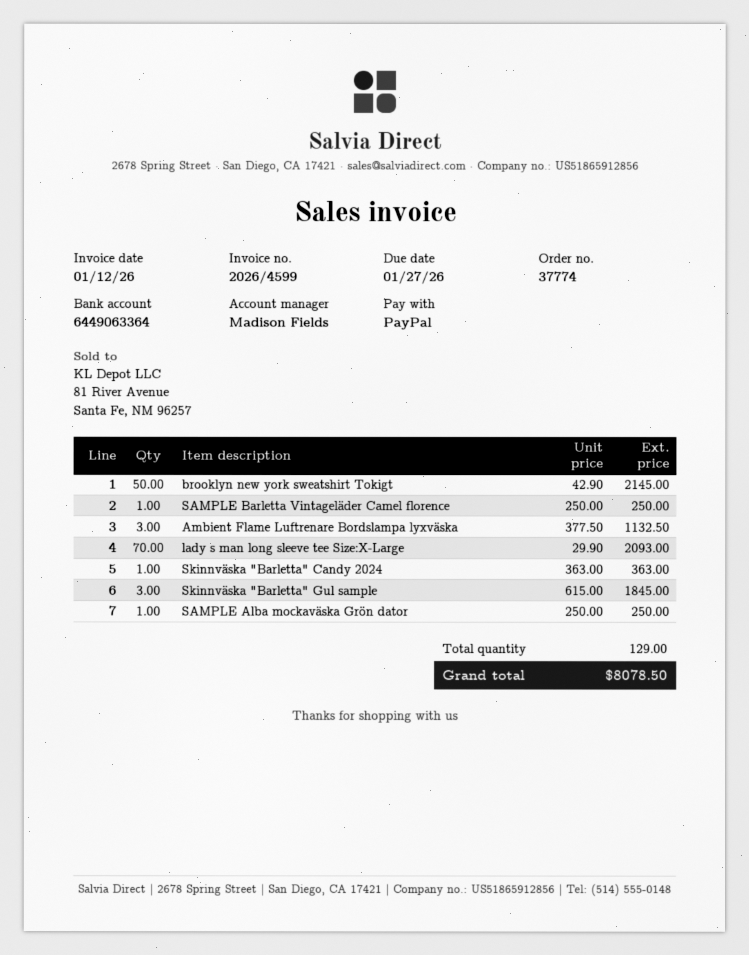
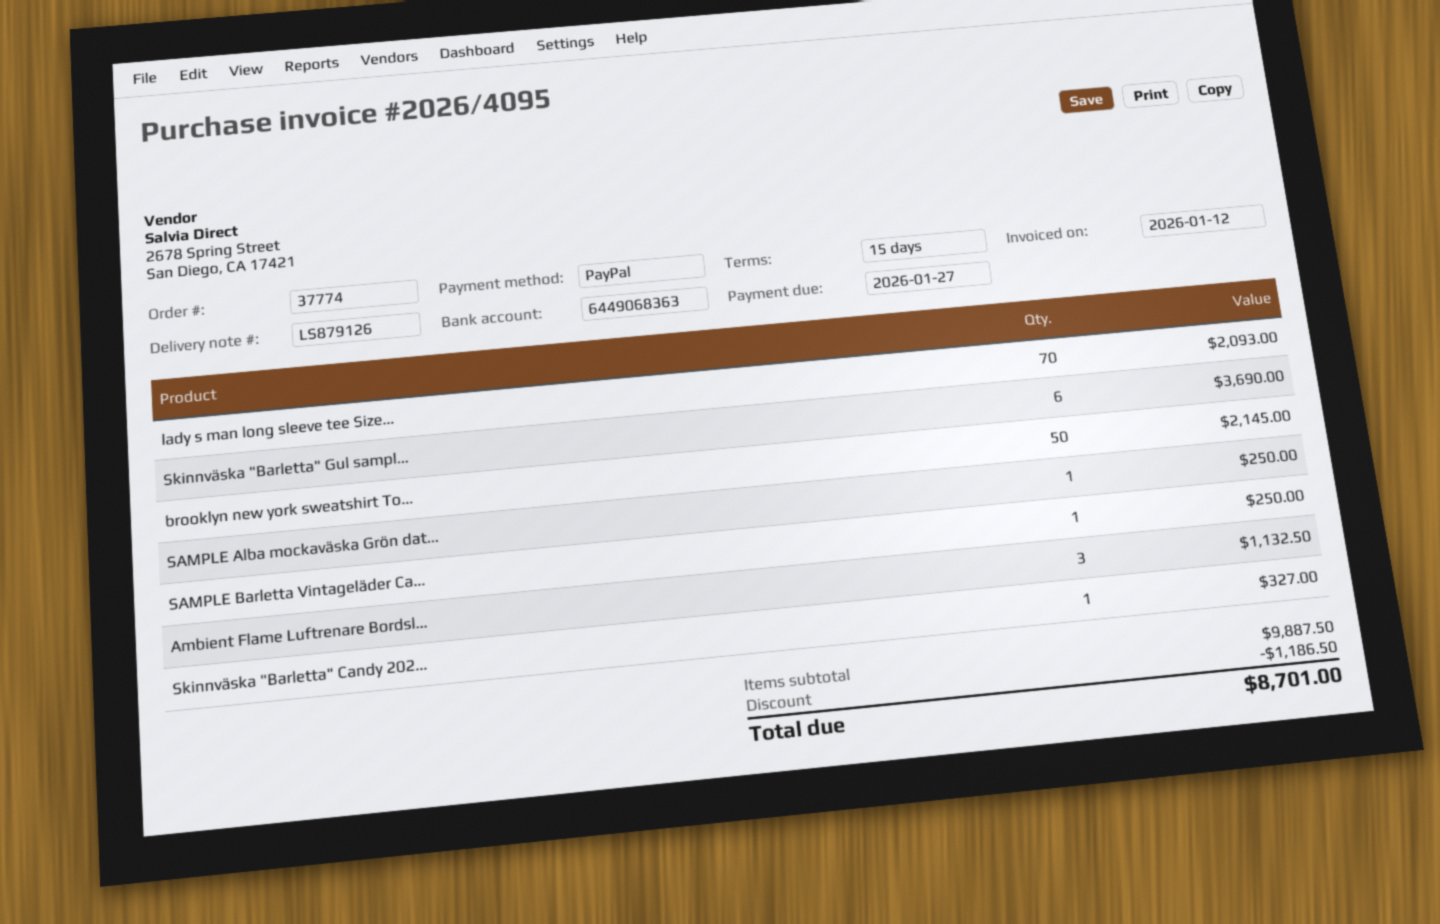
invoice number: 2026/4599 -> 2026/4095
bank account: 6449063364 -> 6449068363
Skinnväska "Barletta" Candy 2024: 1 for 363.00 -> 1 for 327.00
Skinnväska "Barletta" Gul sample: 3 for 1845.00 -> 6 for 3690.00
discount: none -> 1186.50
total: 8078.50 -> 8701.00

